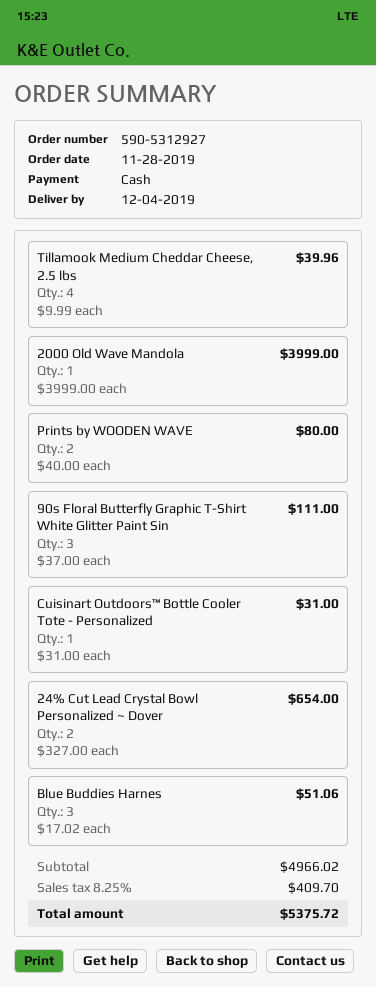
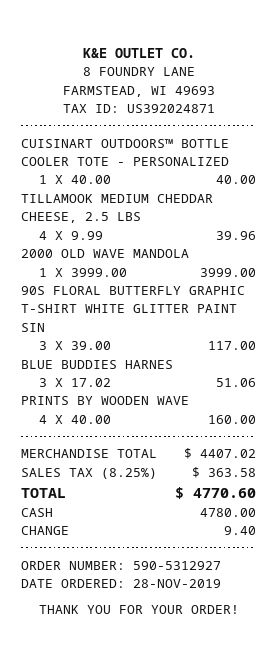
Prints by WOODEN WAVE: 2 x 40.00 = 80.00 -> 4 x 40.00 = 160.00
90s Floral Butterfly Graphic T-Shirt White Glitter Paint Sin: 3 x 37.00 = 111.00 -> 3 x 39.00 = 117.00
Cuisinart Outdoors™ Bottle Cooler Tote - Personalized: 1 x 31.00 = 31.00 -> 1 x 40.00 = 40.00
24% Cut Lead Crystal Bowl Personalized ~ Dover: 2 x 327.00 = 654.00 -> none
subtotal: 4966.02 -> 4407.02
tax: 8.25% = 409.70 -> 8.25% = 363.58
total: 5375.72 -> 4770.60

